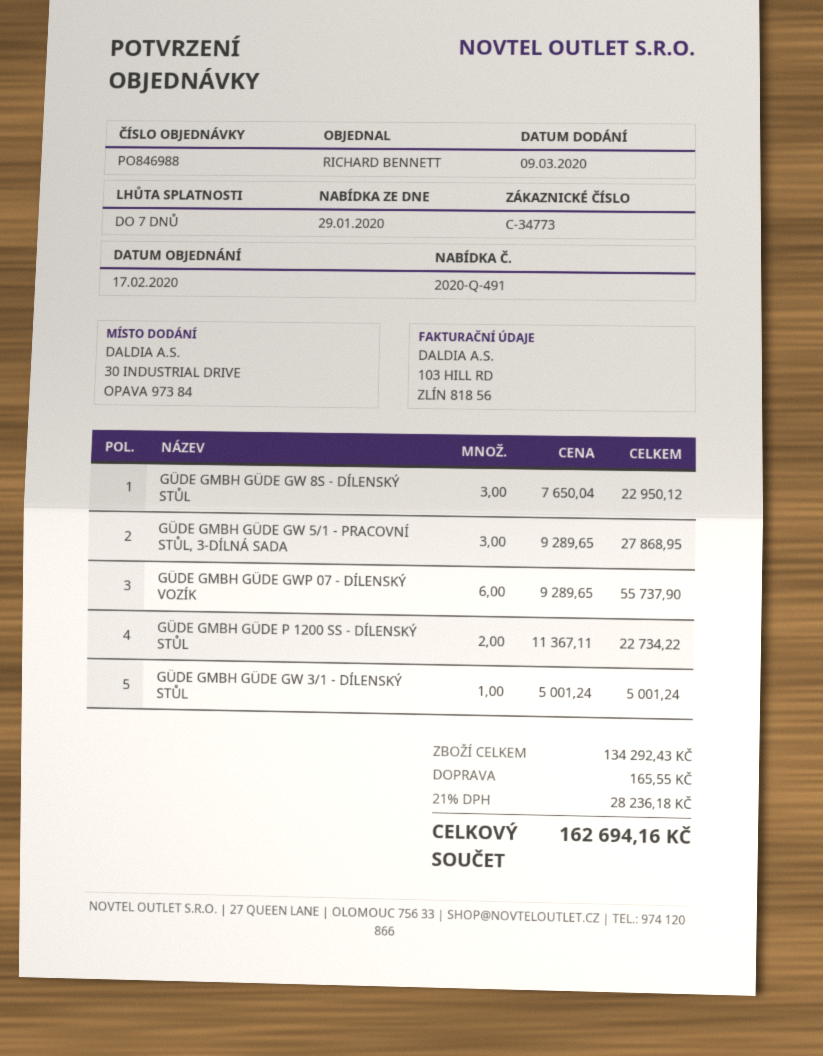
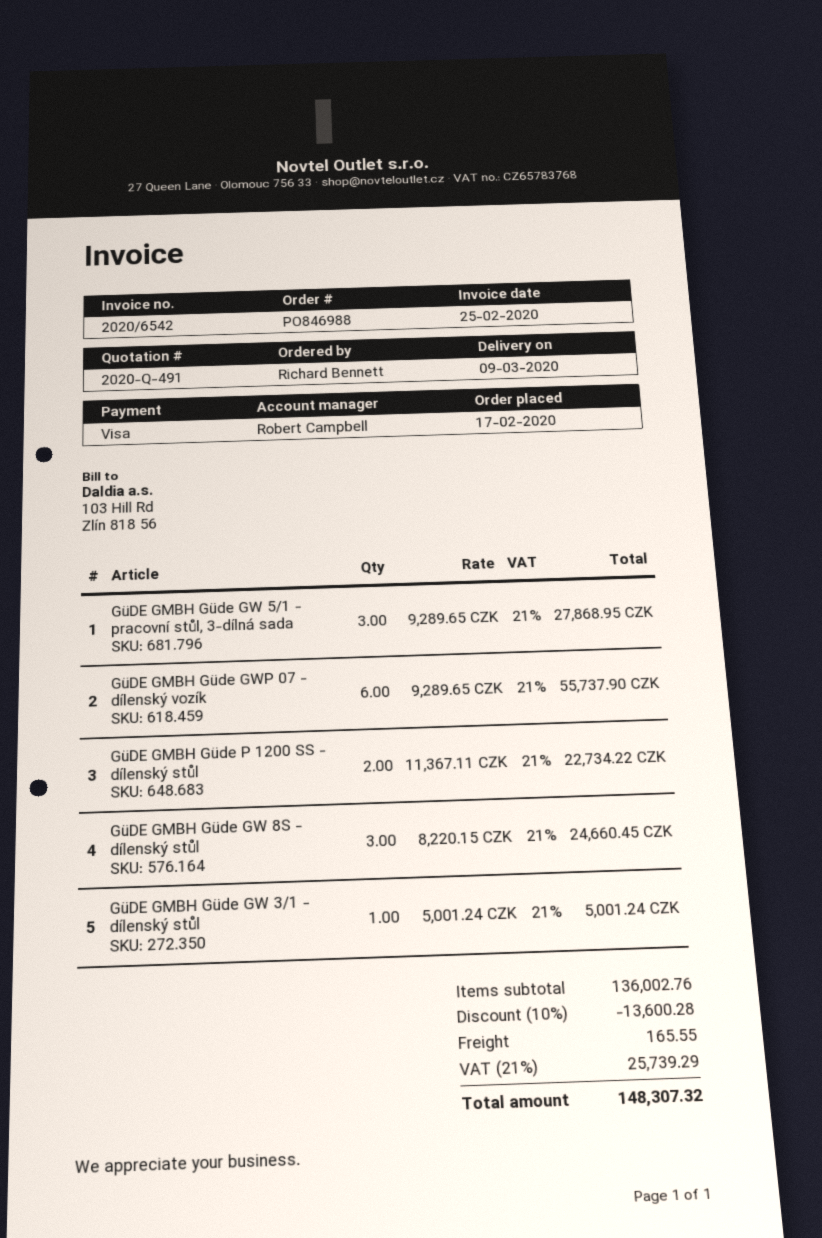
GÜDE GMBH GÜDE GW 8S - DÍLENSKÝ STŮL: 3 x 7650.04 = 22950.12 -> 3 x 8220.15 = 24660.45
subtotal: 134292.43 -> 136002.76
discount: none -> 10% = 13600.28
tax: 21% = 28236.18 -> 21% = 25739.29
total: 162694.16 -> 148307.32

